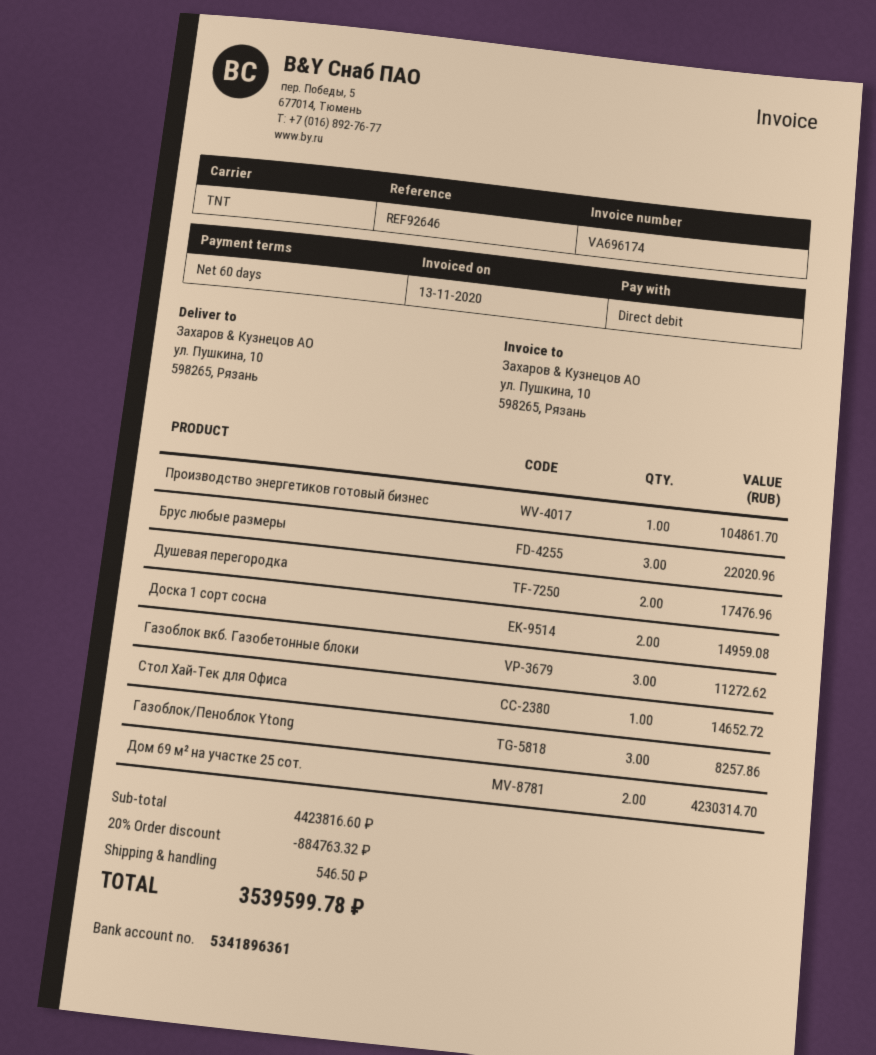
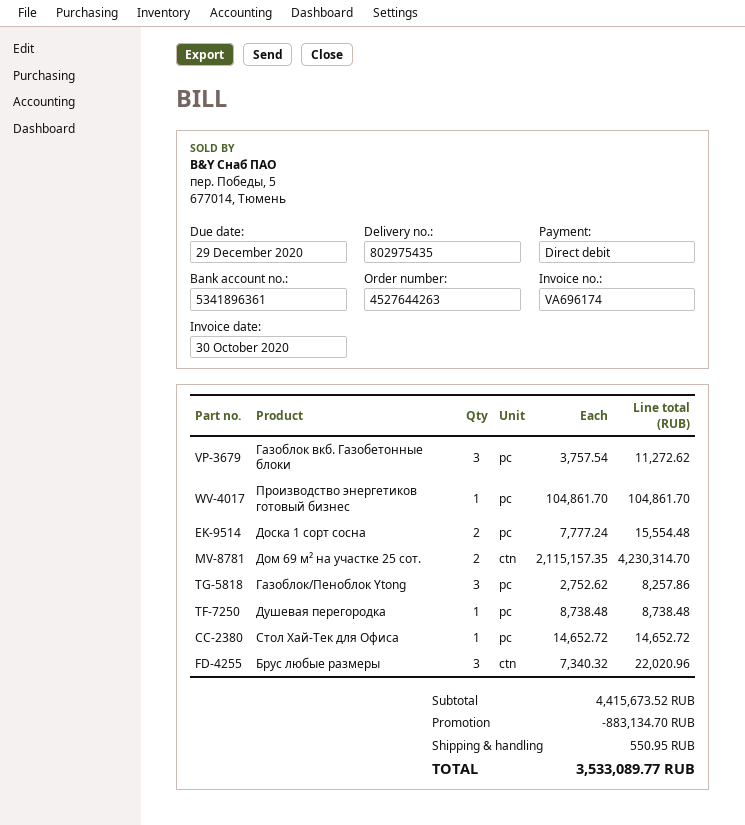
invoice date: 2020-11-13 -> 2020-10-30
Душевая перегородка: 2 for 17476.96 -> 1 for 8738.48
Доска 1 сорт сосна: 2 for 14959.08 -> 2 for 15554.48
subtotal: 4423816.60 -> 4415673.52
discount: 884763.32 -> 883134.70
shipping: 546.50 -> 550.95
total: 3539599.78 -> 3533089.77

